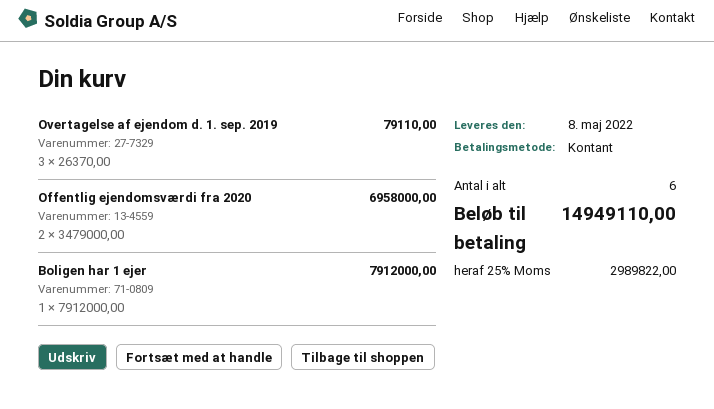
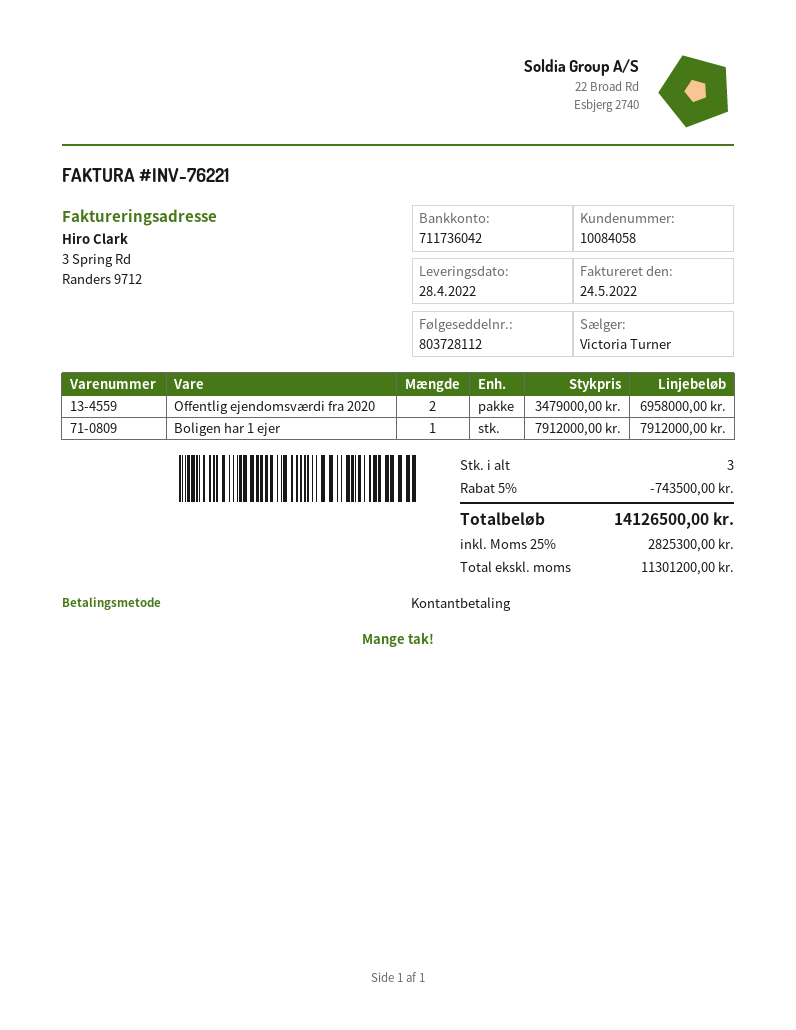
delivery date: 2022-05-08 -> 2022-04-28
Overtagelse af ejendom d. 1. sep. 2019: 3 x 26370.00 = 79110.00 -> none
total quantity: 6 -> 3
discount: none -> 5% = 743500.00
tax: 25% = 2989822.00 -> 25% = 2825300.00
total: 14949110.00 -> 14126500.00

